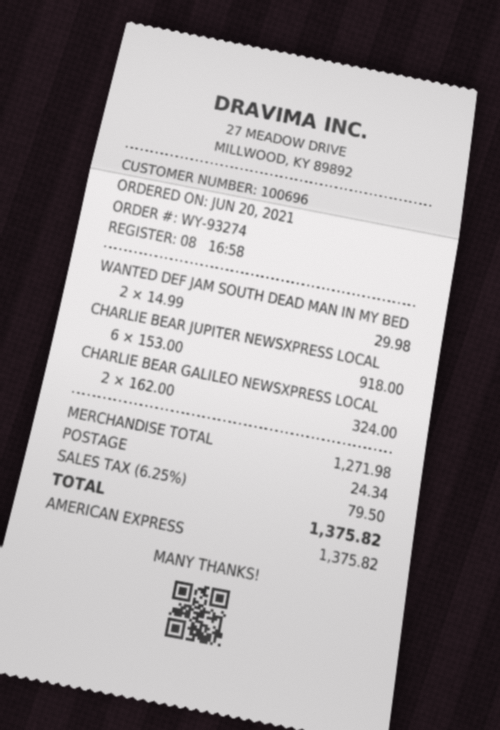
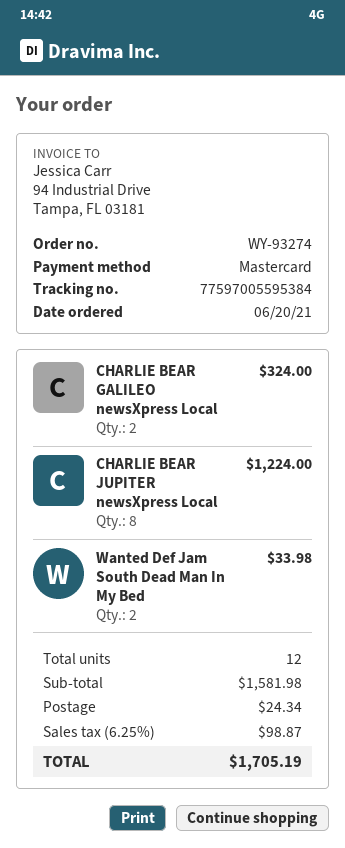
payment method: American Express -> Mastercard
WANTED DEF JAM SOUTH DEAD MAN IN MY BED: 2 for 29.98 -> 2 for 33.98
CHARLIE BEAR JUPITER NEWSXPRESS LOCAL: 6 for 918.00 -> 8 for 1224.00
subtotal: 1271.98 -> 1581.98
tax: 6.25% = 79.50 -> 6.25% = 98.87
total: 1375.82 -> 1705.19

